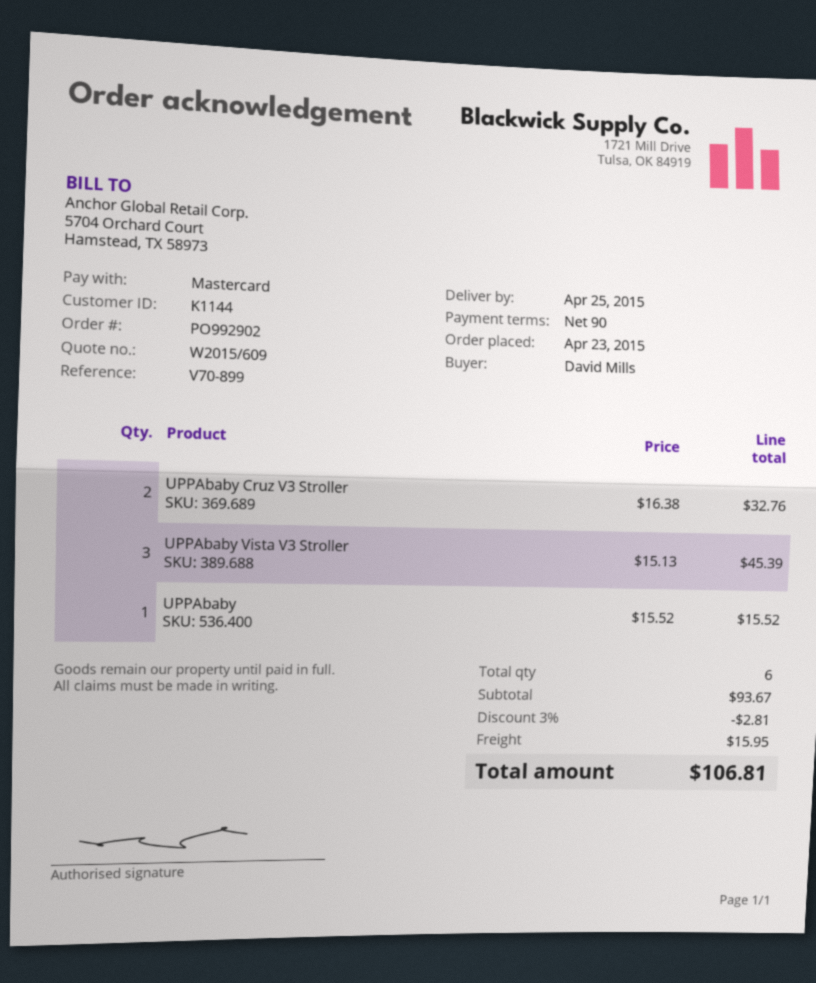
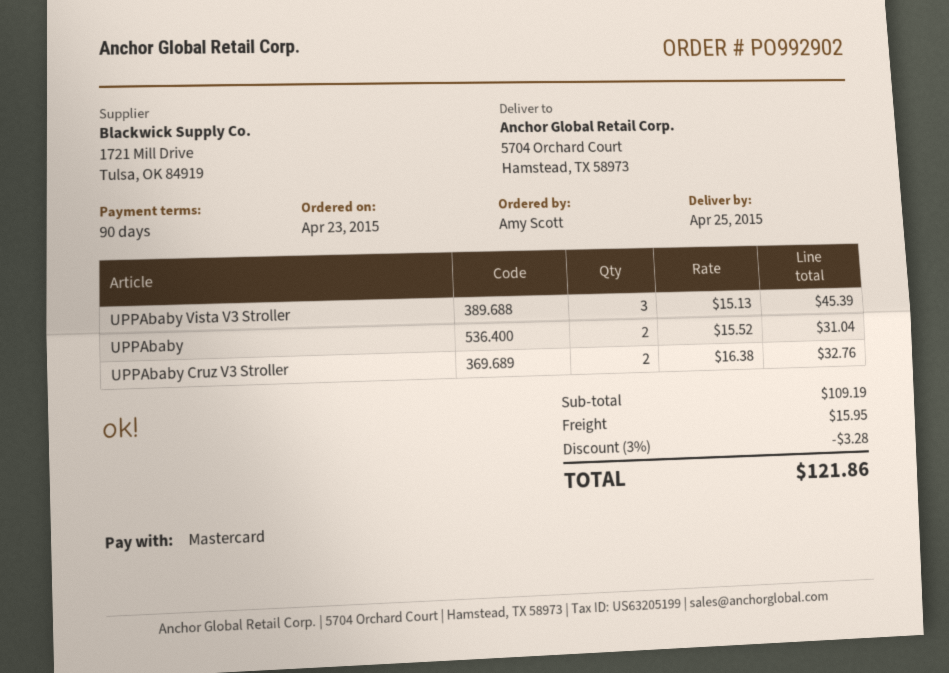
ordered by: David Mills -> Amy Scott
UPPAbaby: 1 x 15.52 = 15.52 -> 2 x 15.52 = 31.04
subtotal: 93.67 -> 109.19
discount: 3% = 2.81 -> 3% = 3.28
total: 106.81 -> 121.86

